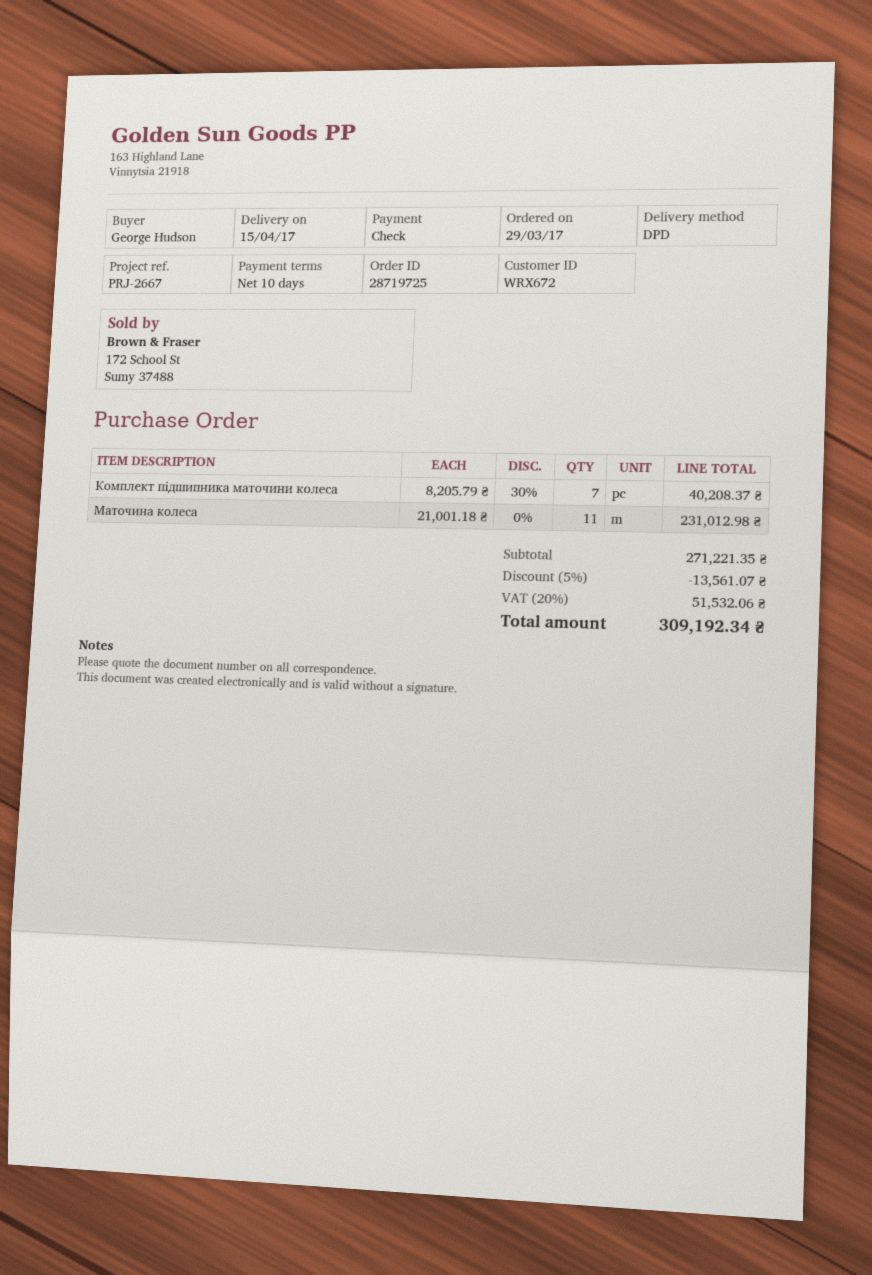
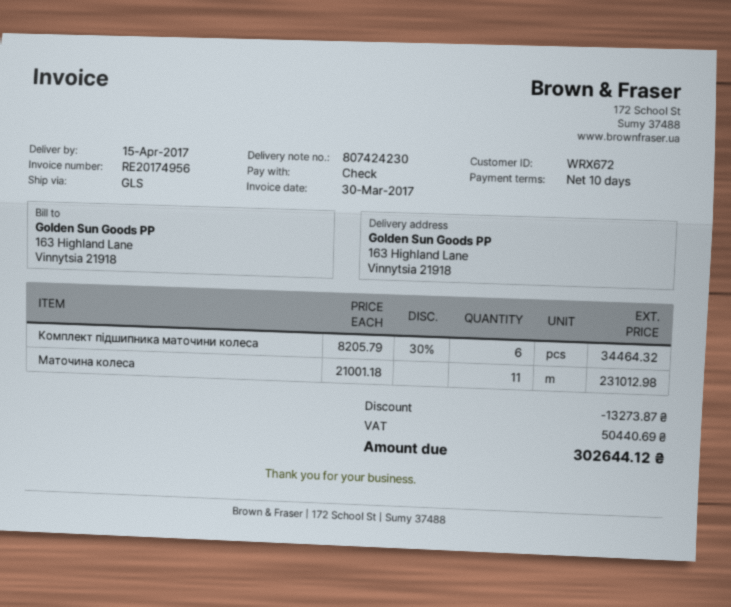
shipping method: DPD -> GLS
Комплект підшипника маточини колеса: 7 x 8205.79 - 30% = 40208.37 -> 6 x 8205.79 - 30% = 34464.32
discount: 13561.07 -> 13273.87
tax: 51532.06 -> 50440.69
total: 309192.34 -> 302644.12

